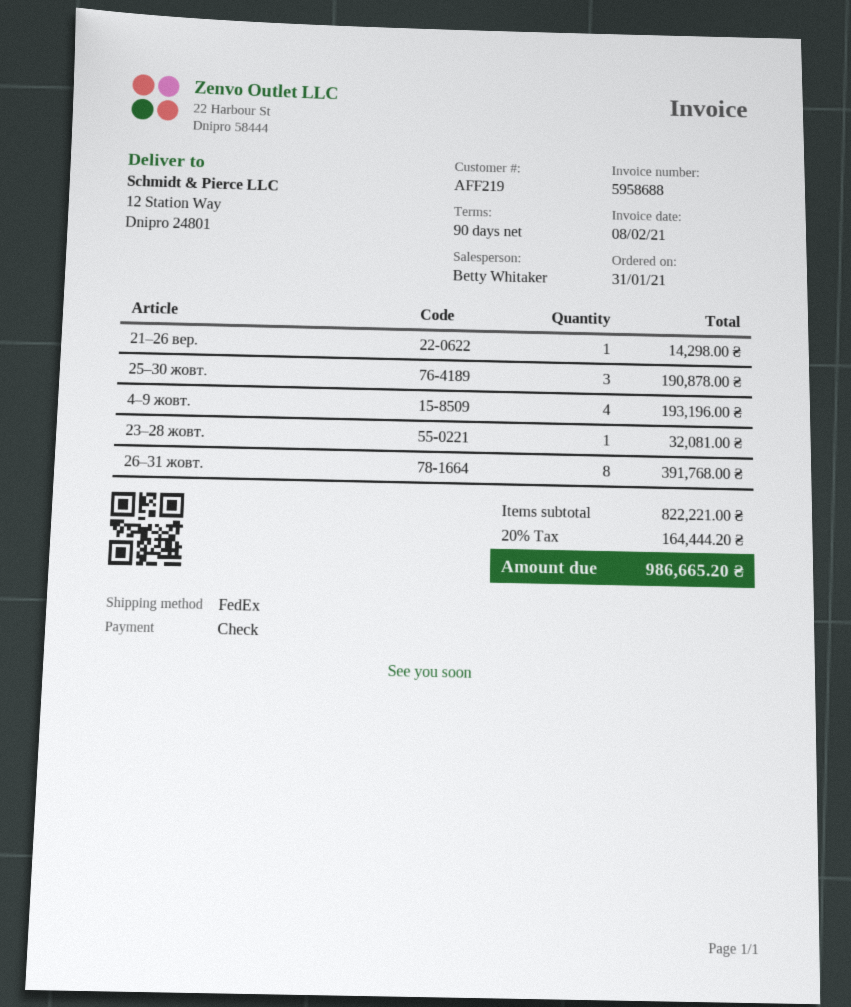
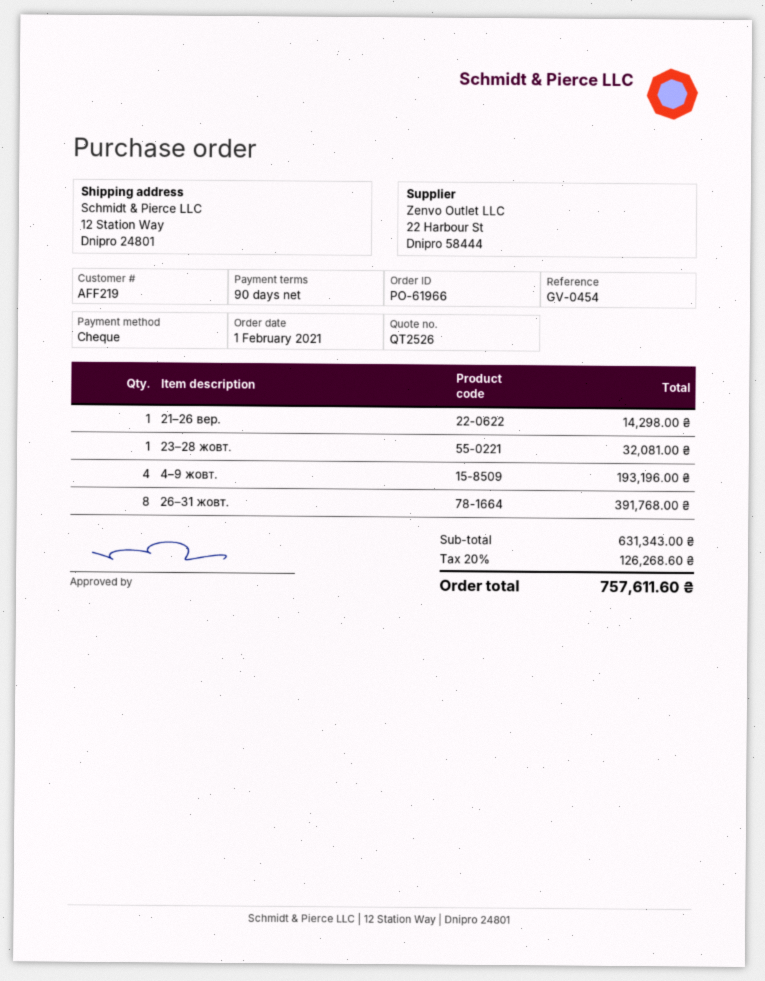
order date: 2021-01-31 -> 2021-02-01
25–30 жовт.: 3 for 190878.00 -> none
subtotal: 822221.00 -> 631343.00
tax: 20% = 164444.20 -> 20% = 126268.60
total: 986665.20 -> 757611.60

